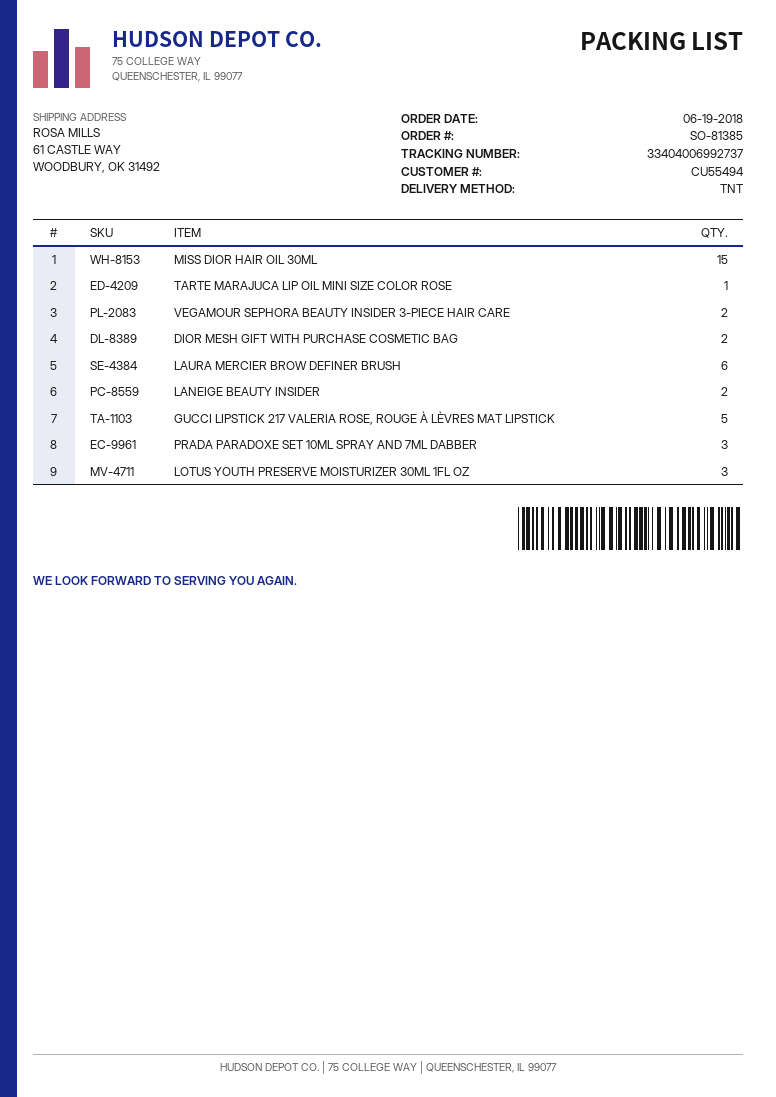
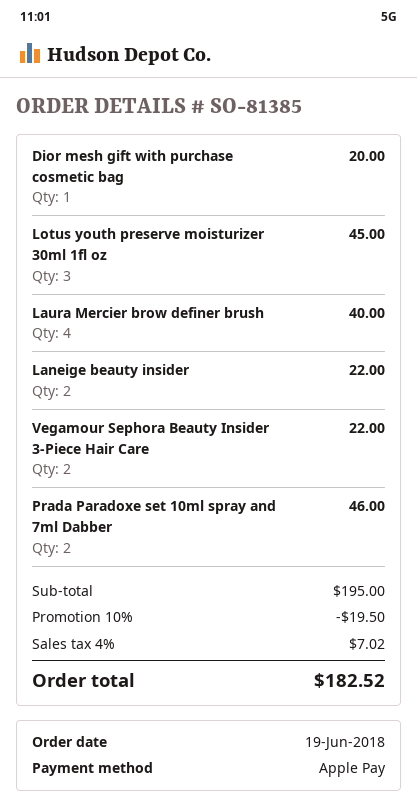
MISS DIOR HAIR OIL 30ML: 15 -> none
TARTE MARAJUCA LIP OIL MINI SIZE COLOR ROSE: 1 -> none
DIOR MESH GIFT WITH PURCHASE COSMETIC BAG: 2 -> 1
LAURA MERCIER BROW DEFINER BRUSH: 6 -> 4
GUCCI LIPSTICK 217 VALERIA ROSE, ROUGE À LÈVRES MAT LIPSTICK: 5 -> none
PRADA PARADOXE SET 10ML SPRAY AND 7ML DABBER: 3 -> 2

